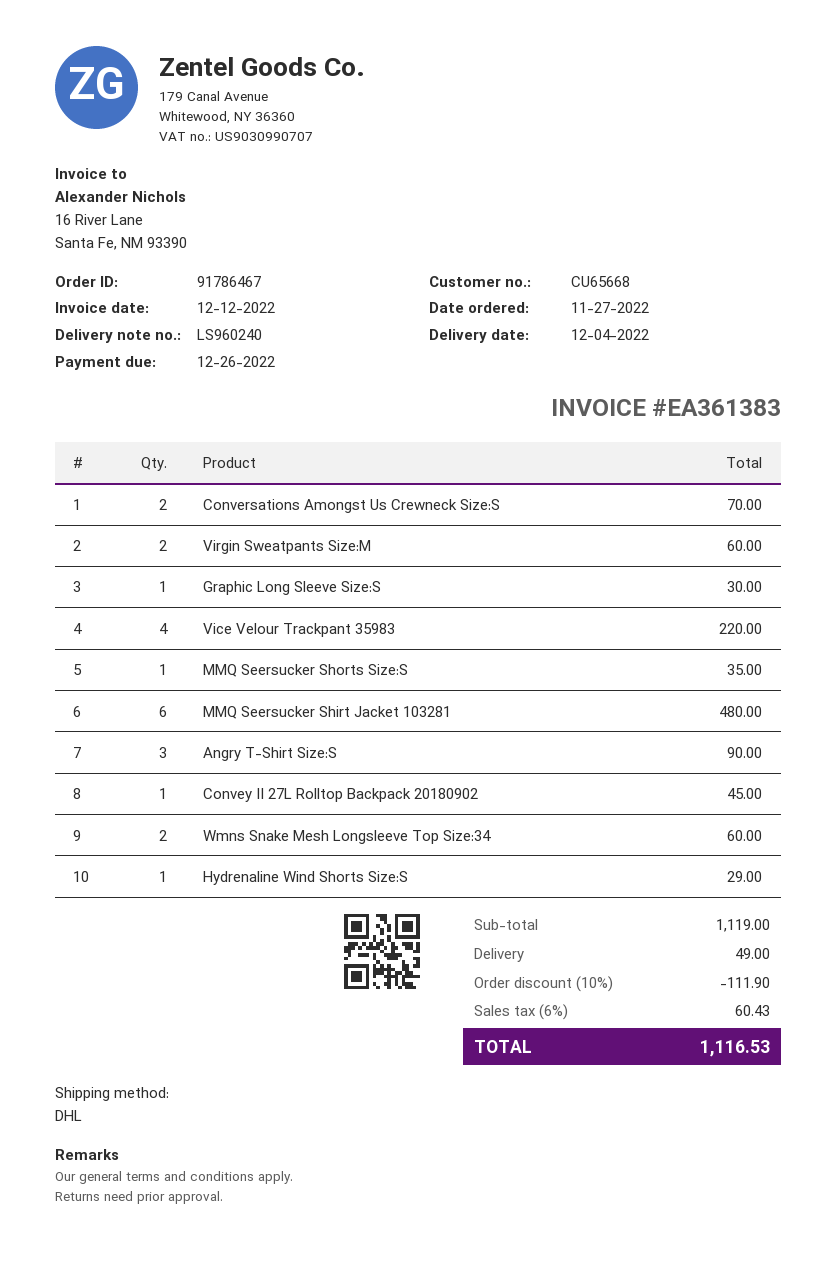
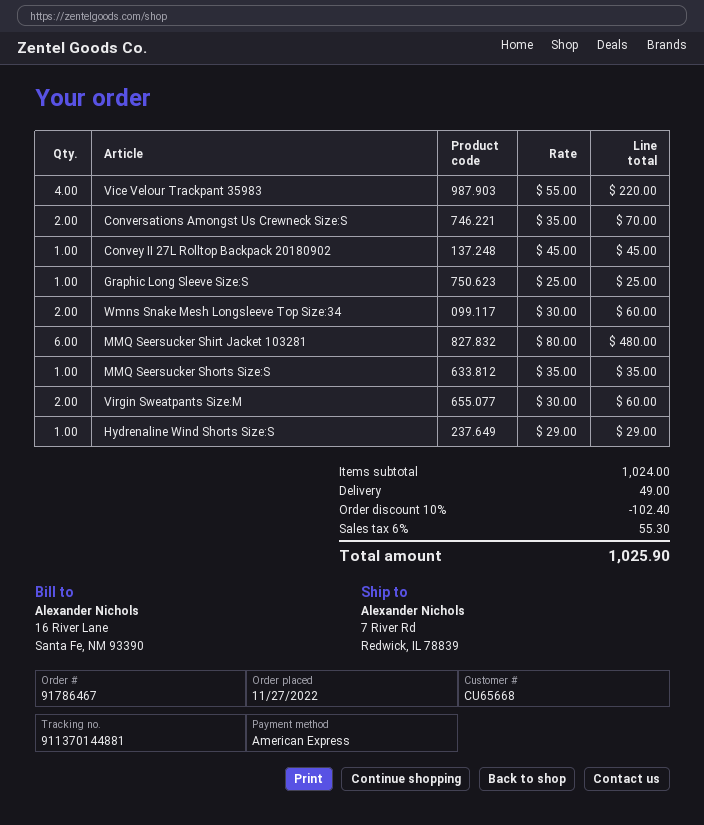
Graphic Long Sleeve Size:S: 1 for 30.00 -> 1 for 25.00
Angry T-Shirt Size:S: 3 for 90.00 -> none
subtotal: 1119.00 -> 1024.00
discount: 10% = 111.90 -> 10% = 102.40
tax: 6% = 60.43 -> 6% = 55.30
total: 1116.53 -> 1025.90

